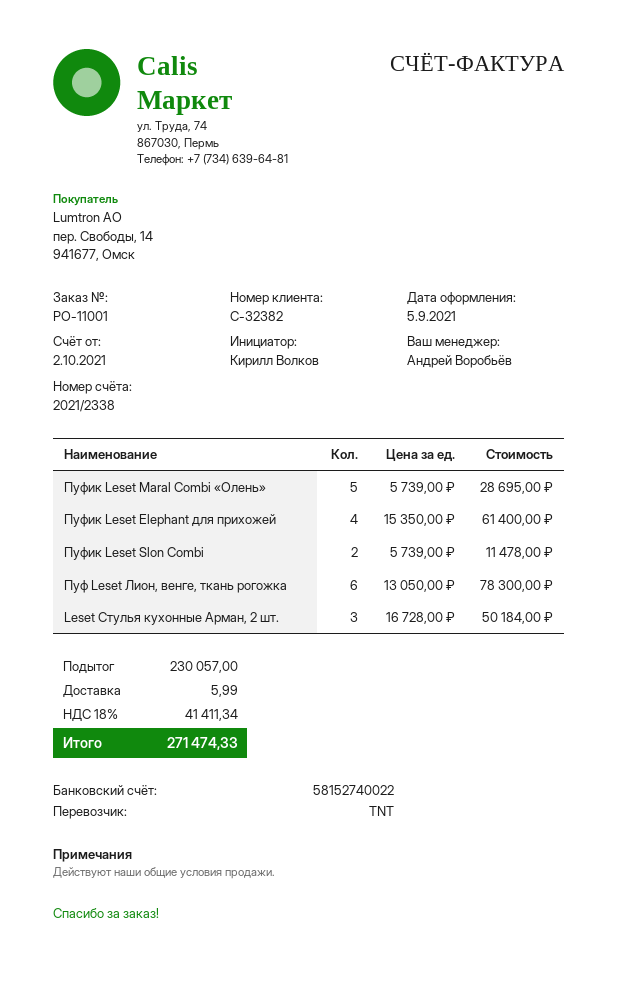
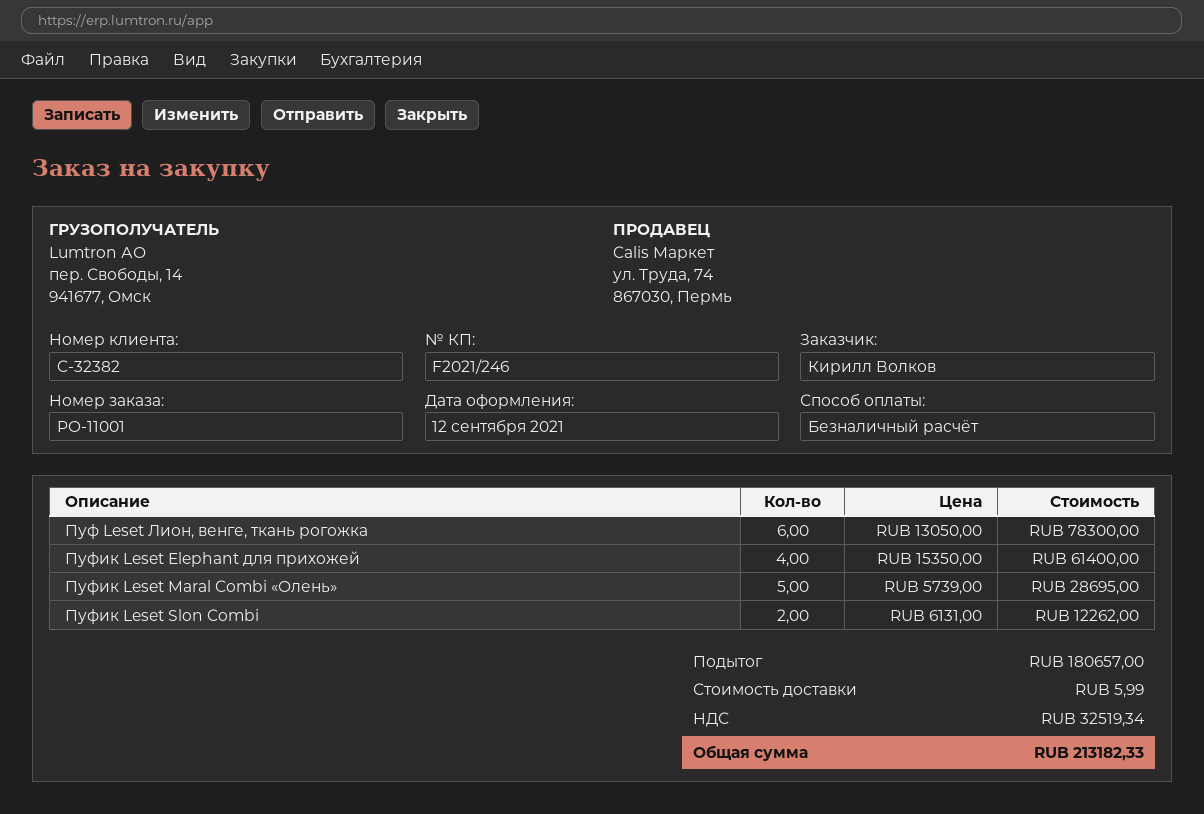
order date: 2021-09-05 -> 2021-09-12
Пуфик Leset Slon Combi: 2 x 5739.00 = 11478.00 -> 2 x 6131.00 = 12262.00
Leset Стулья кухонные Арман, 2 шт.: 3 x 16728.00 = 50184.00 -> none
subtotal: 230057.00 -> 180657.00
tax: 41411.34 -> 32519.34
total: 271474.33 -> 213182.33

